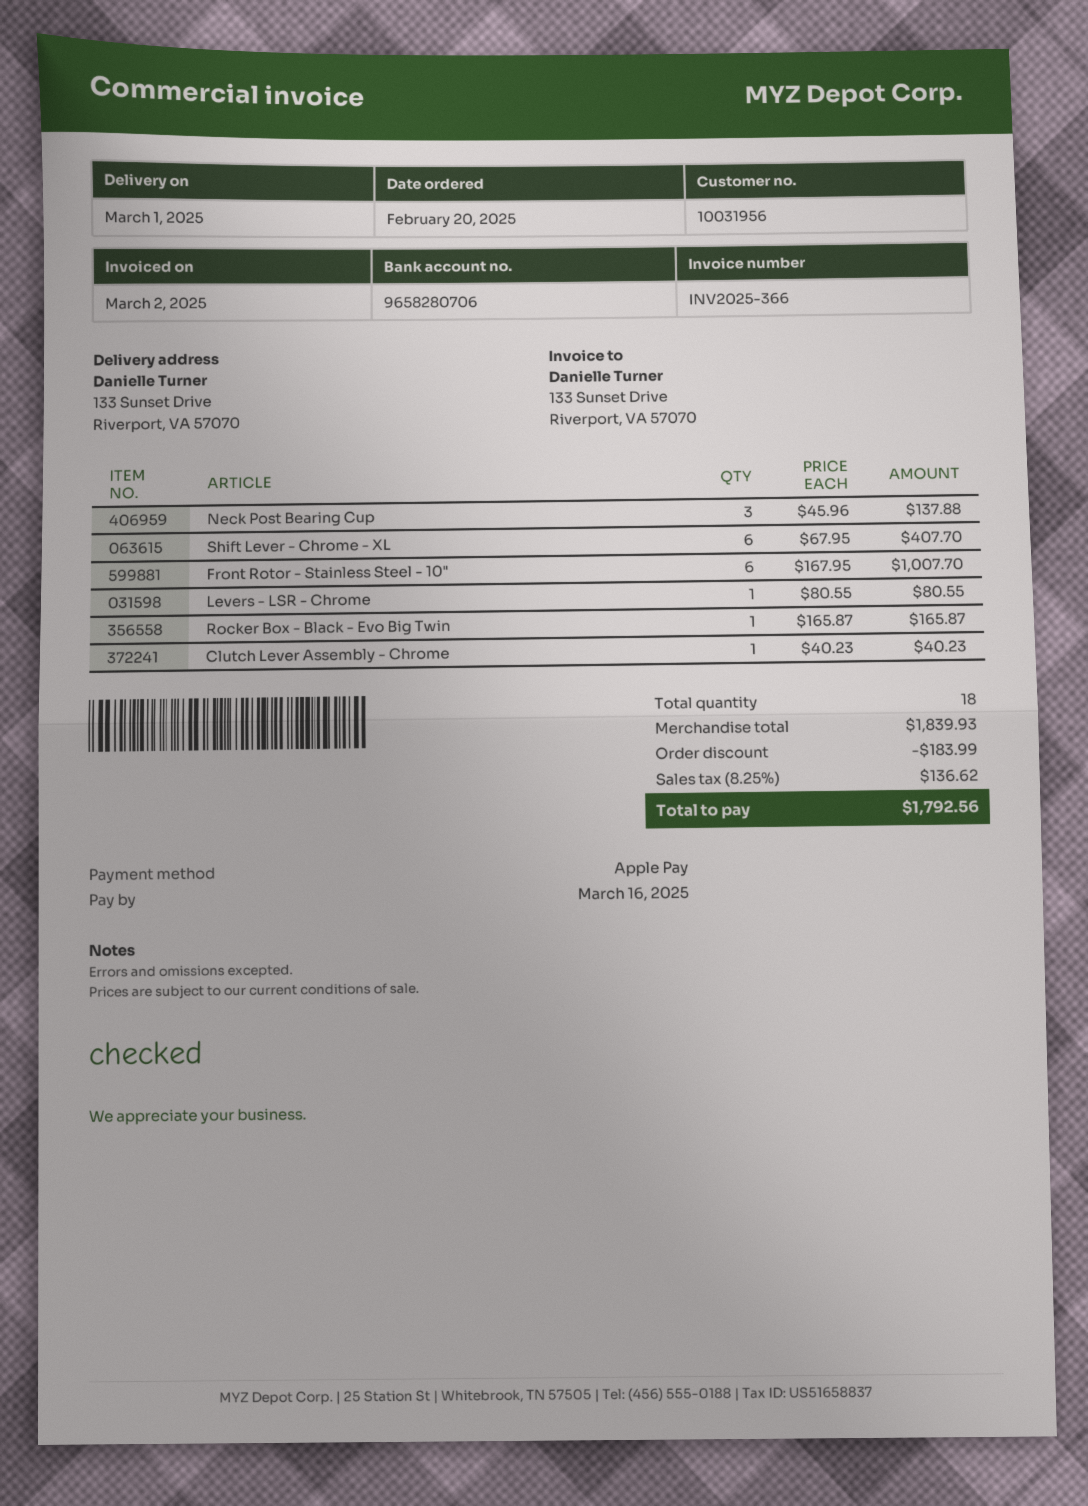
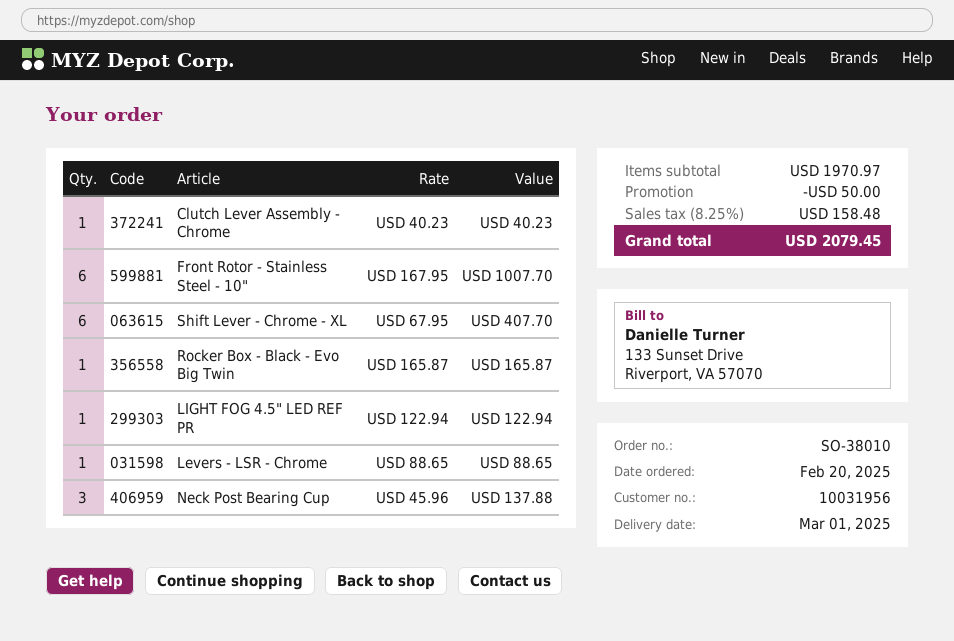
Levers - LSR - Chrome: 1 x 80.55 = 80.55 -> 1 x 88.65 = 88.65
LIGHT FOG 4.5" LED REF PR: none -> 1 x 122.94 = 122.94
subtotal: 1839.93 -> 1970.97
discount: 183.99 -> 50.00
tax: 8.25% = 136.62 -> 8.25% = 158.48
total: 1792.56 -> 2079.45

